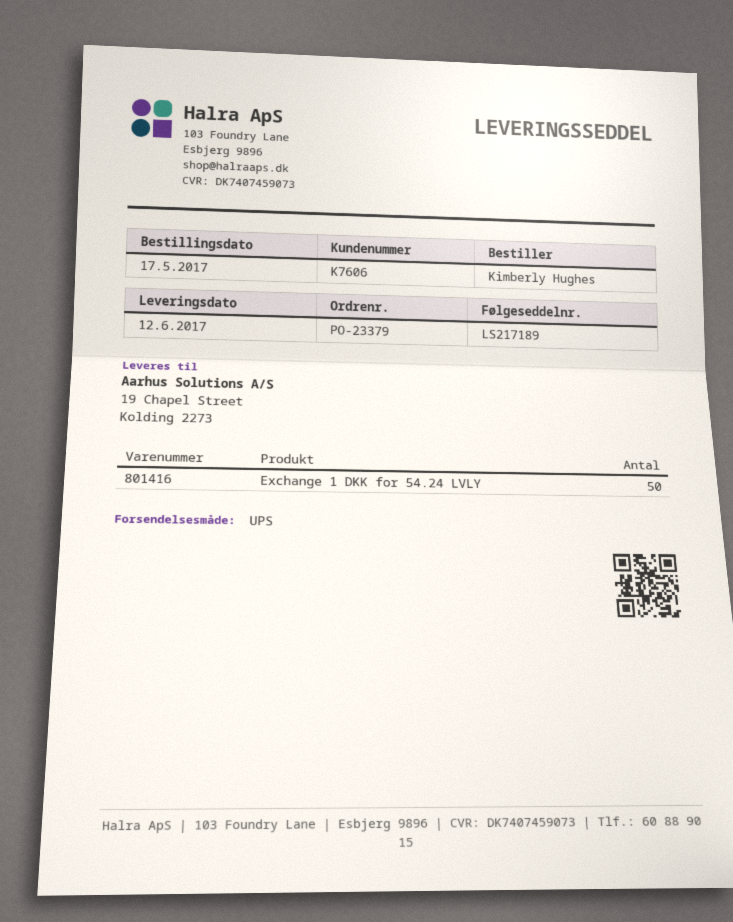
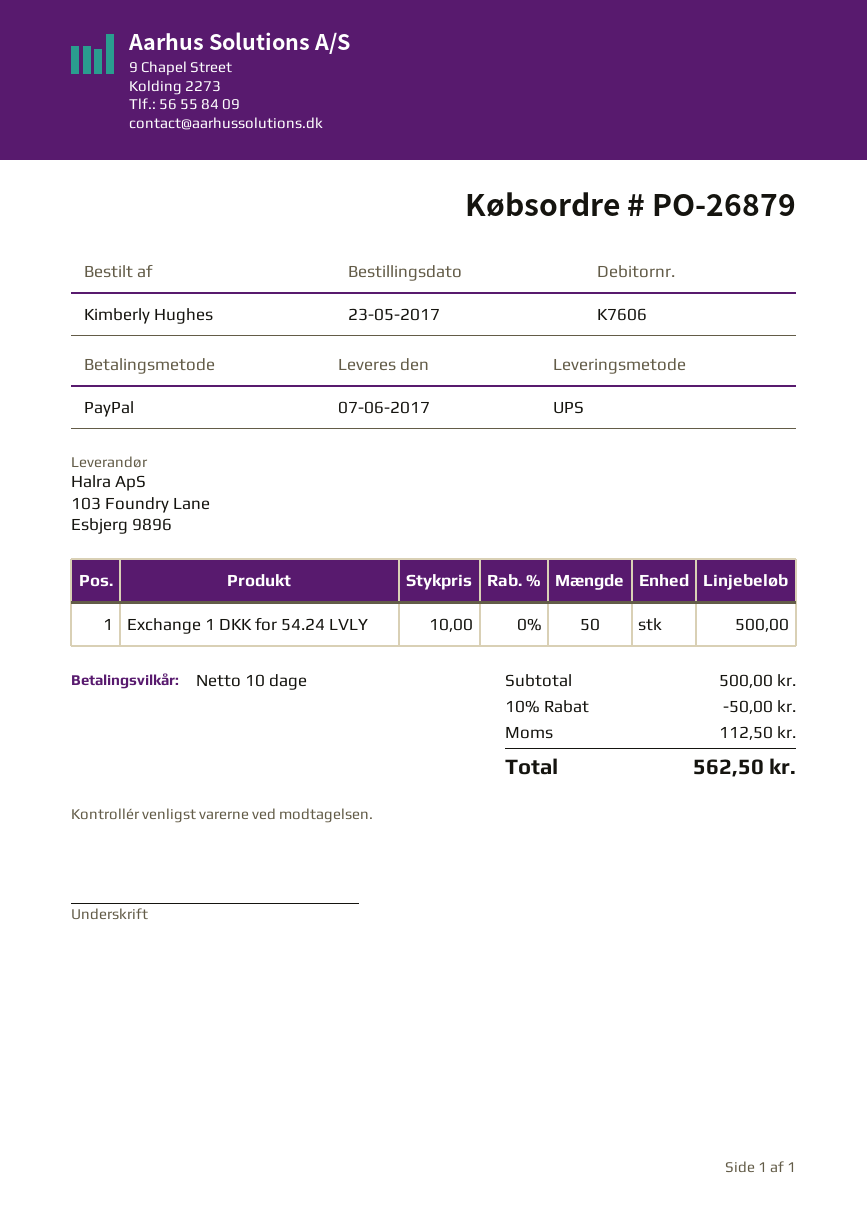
order number: PO-23379 -> PO-26879
order date: 2017-05-17 -> 2017-05-23
delivery date: 2017-06-12 -> 2017-06-07

